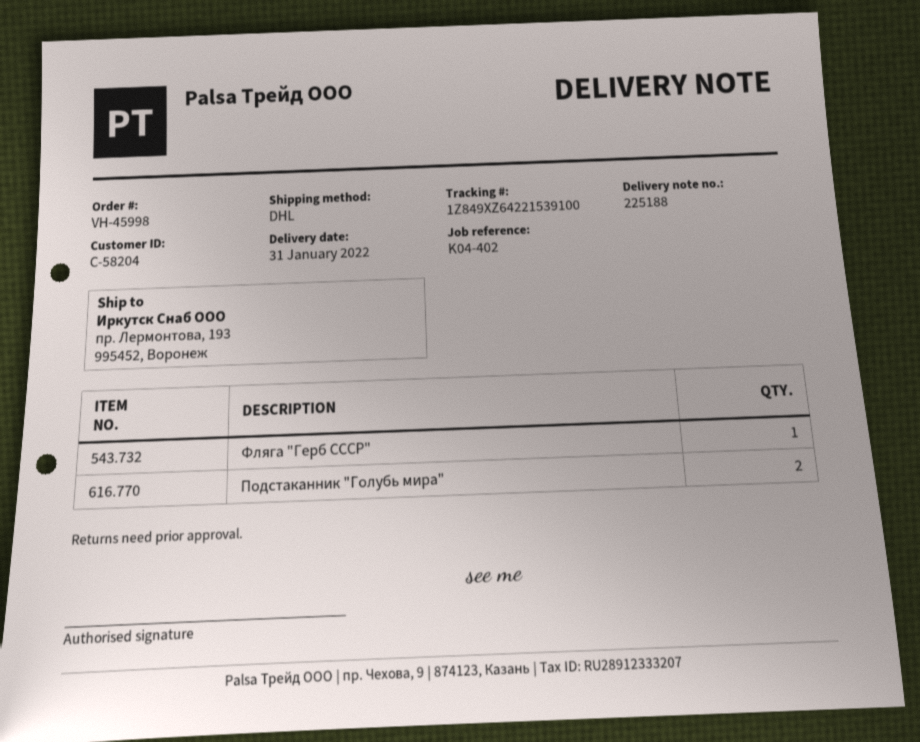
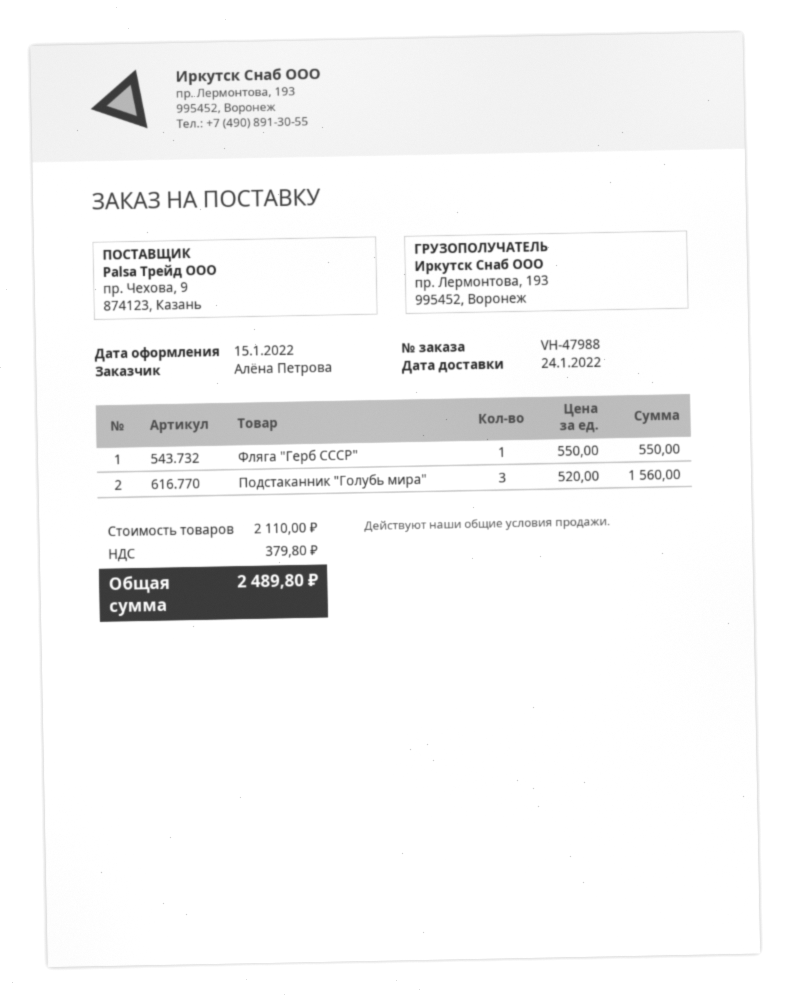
order number: VH-45998 -> VH-47988
delivery date: 2022-01-31 -> 2022-01-24
Подстаканник "Голубь мира": 2 -> 3

